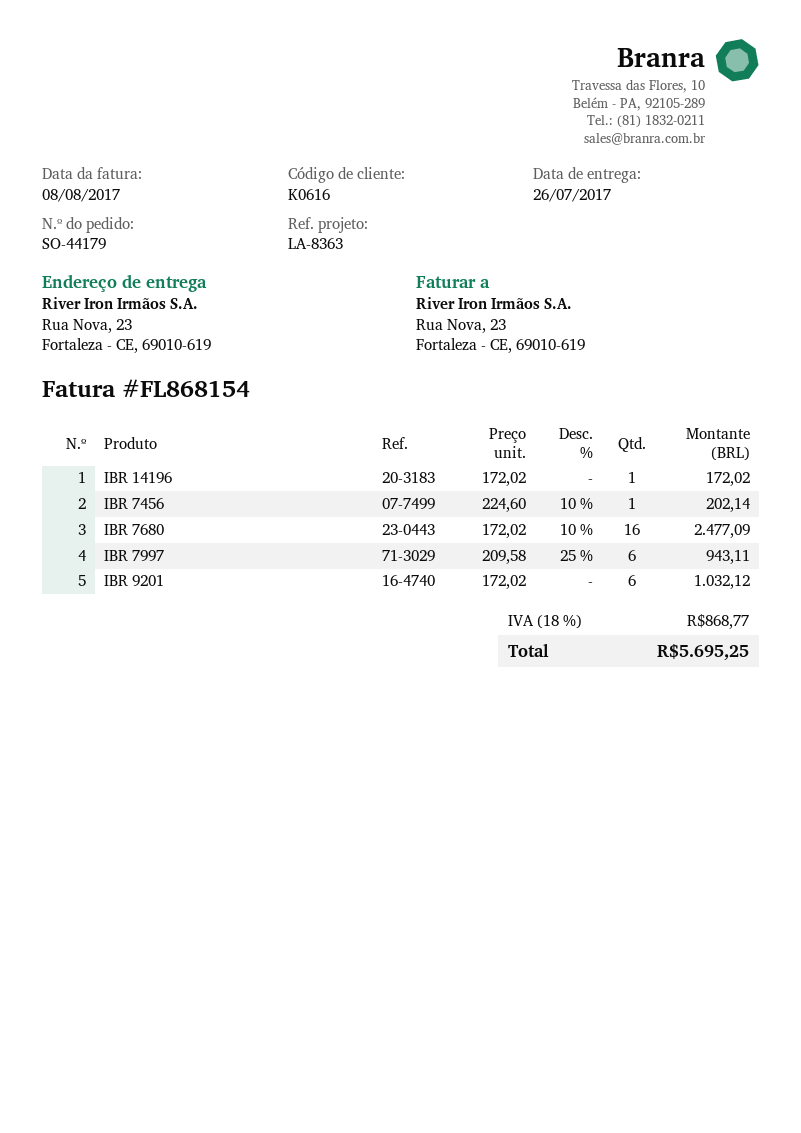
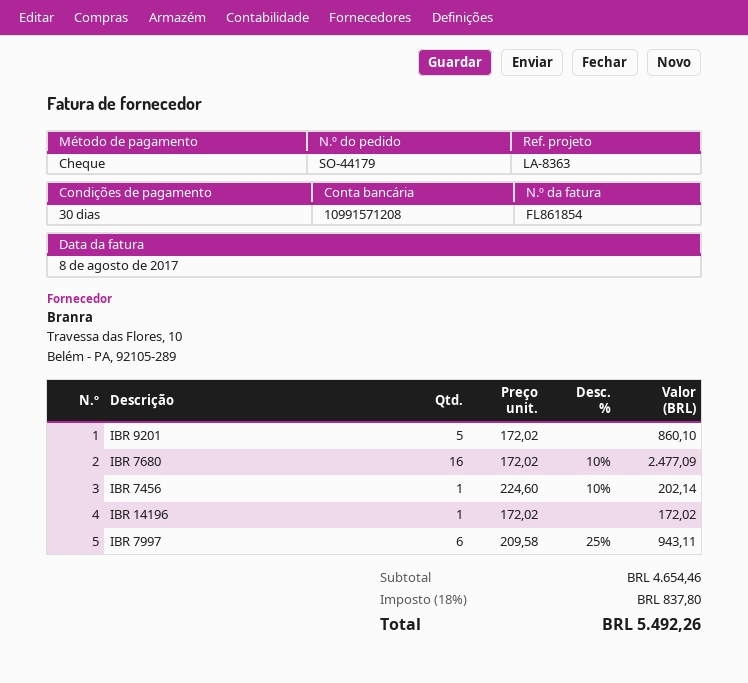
invoice number: FL868154 -> FL861854
IBR 9201: 6 x 172.02 = 1032.12 -> 5 x 172.02 = 860.10
tax: 18% = 868.77 -> 18% = 837.80
total: 5695.25 -> 5492.26

